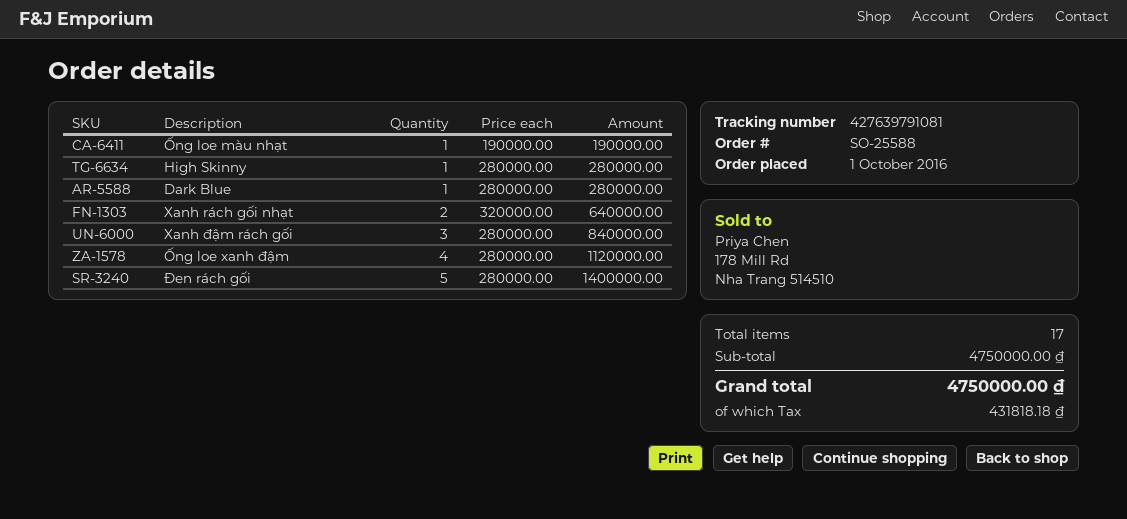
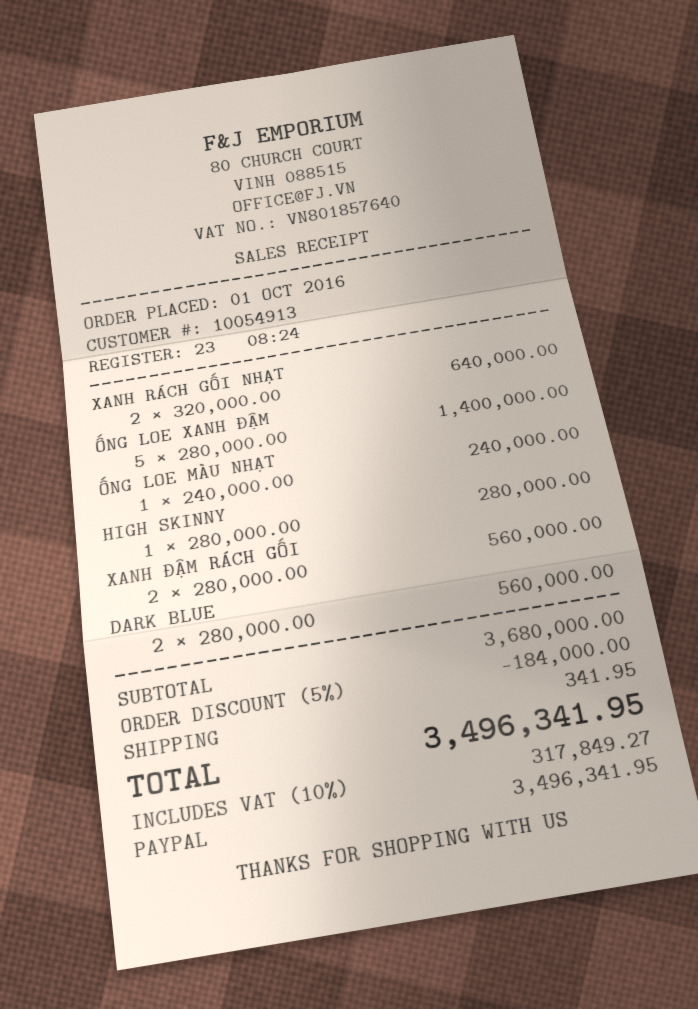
Ống loe màu nhạt: 1 x 190000.00 = 190000.00 -> 1 x 240000.00 = 240000.00
Dark Blue: 1 x 280000.00 = 280000.00 -> 2 x 280000.00 = 560000.00
Xanh đậm rách gối: 3 x 280000.00 = 840000.00 -> 2 x 280000.00 = 560000.00
Ống loe xanh đậm: 4 x 280000.00 = 1120000.00 -> 5 x 280000.00 = 1400000.00
Đen rách gối: 5 x 280000.00 = 1400000.00 -> none
subtotal: 4750000.00 -> 3680000.00
discount: none -> 5% = 184000.00
shipping: none -> 341.95
tax: 431818.18 -> 317849.27
total: 4750000.00 -> 3496341.95

